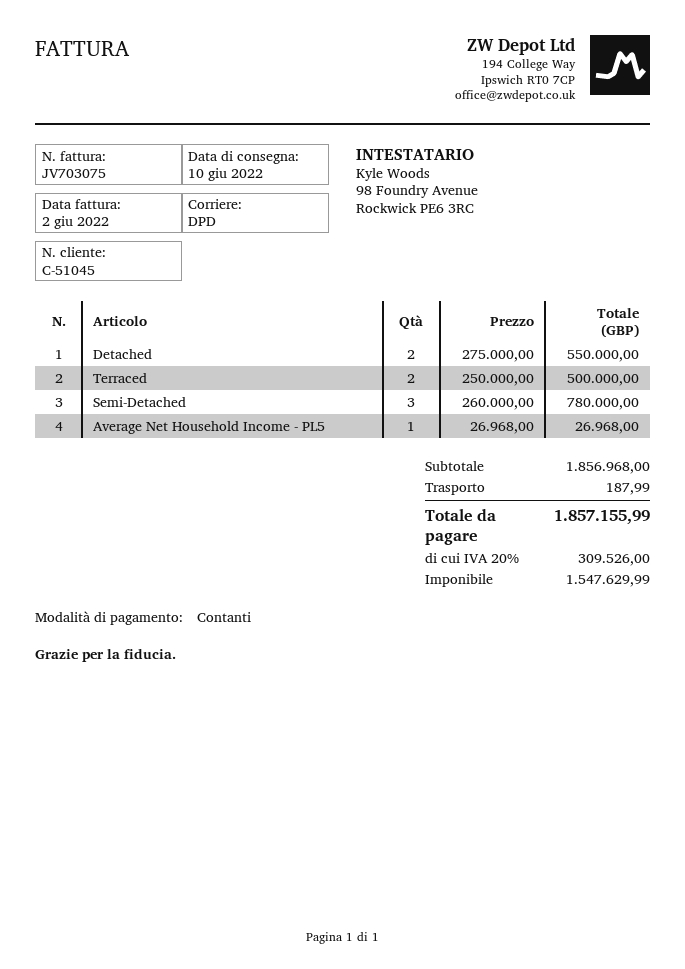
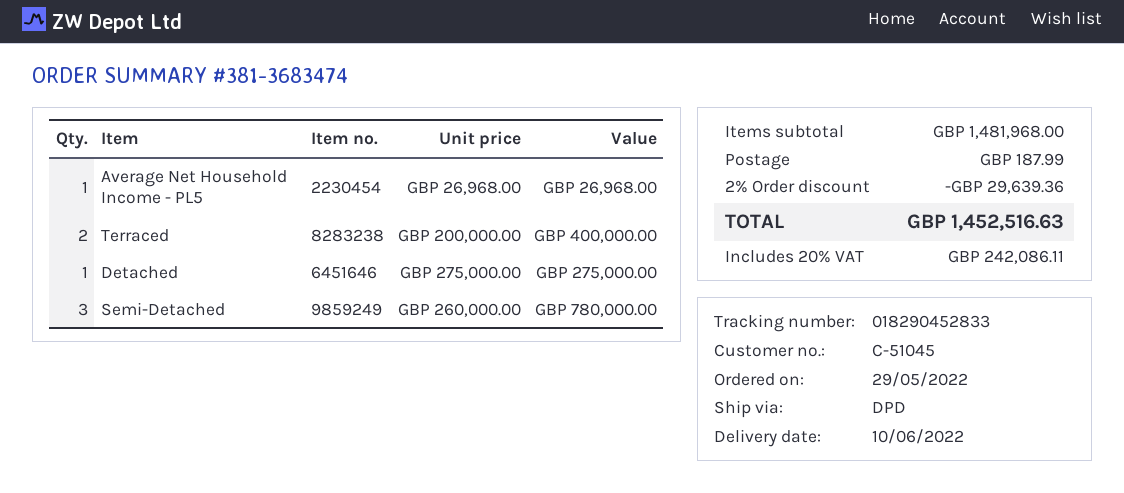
Detached: 2 x 275000.00 = 550000.00 -> 1 x 275000.00 = 275000.00
Terraced: 2 x 250000.00 = 500000.00 -> 2 x 200000.00 = 400000.00
subtotal: 1856968.00 -> 1481968.00
discount: none -> 2% = 29639.36
tax: 20% = 309526.00 -> 20% = 242086.11
total: 1857155.99 -> 1452516.63

